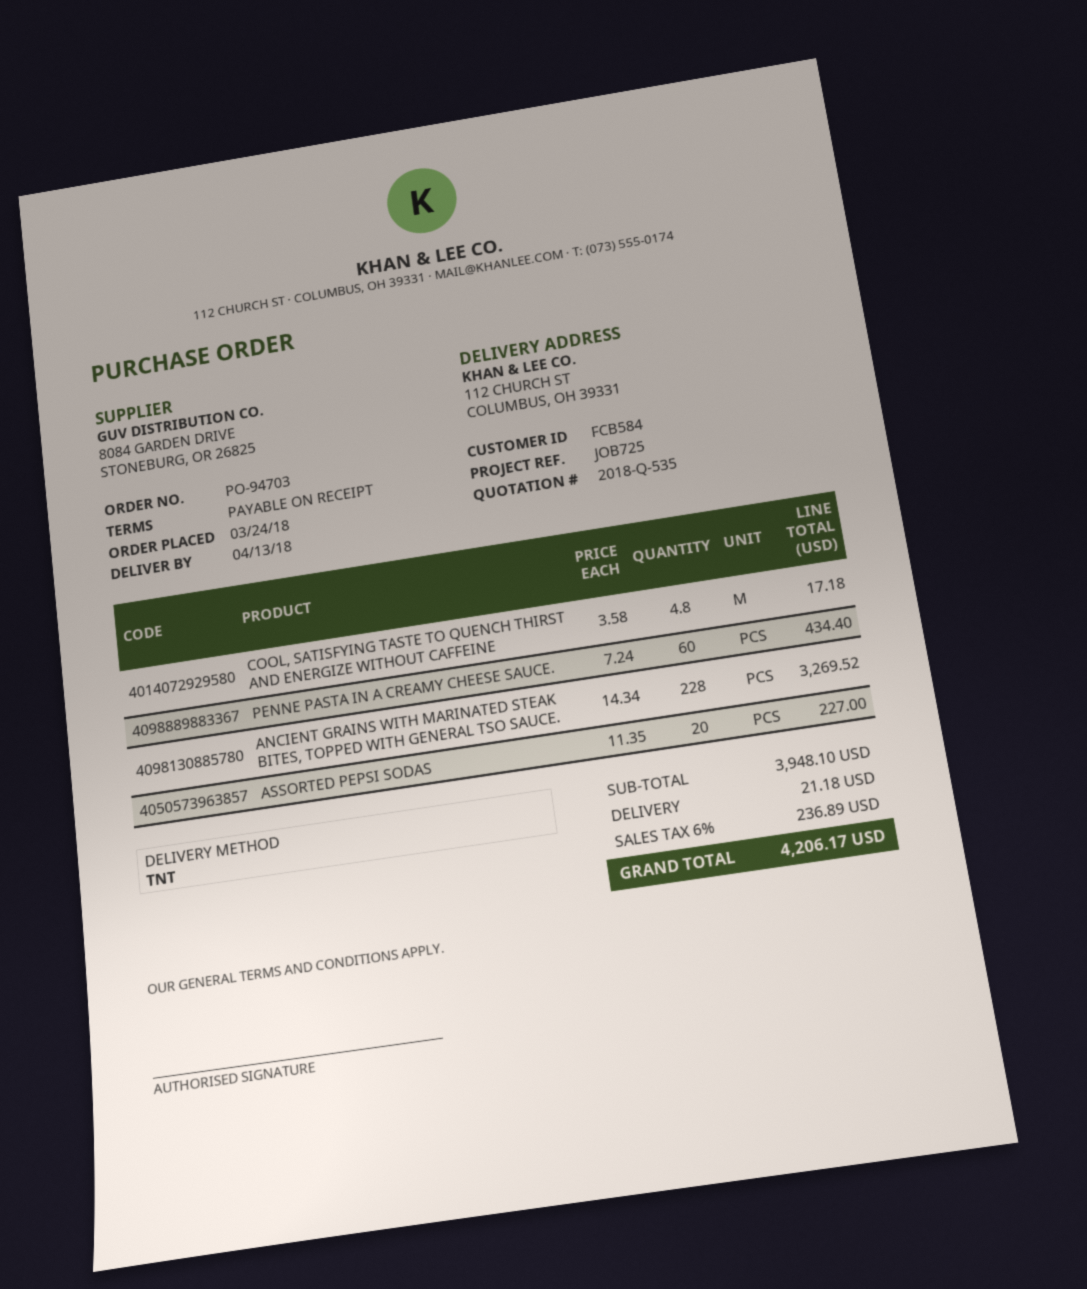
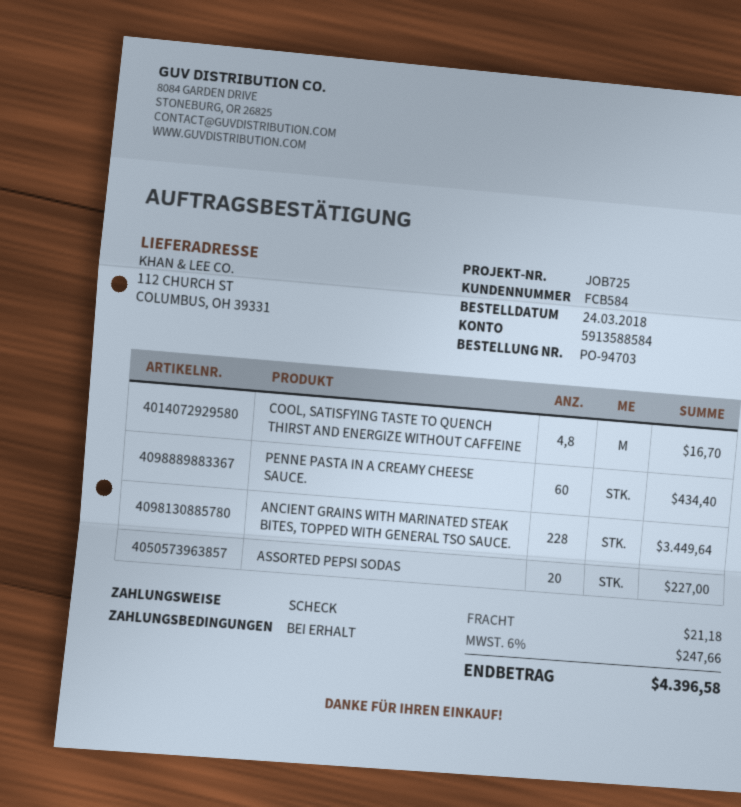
COOL, SATISFYING TASTE TO QUENCH THIRST AND ENERGIZE WITHOUT CAFFEINE: 4.8 for 17.18 -> 4.8 for 16.70
ANCIENT GRAINS WITH MARINATED STEAK BITES, TOPPED WITH GENERAL TSO SAUCE.: 228 for 3269.52 -> 228 for 3449.64
tax: 6% = 236.89 -> 6% = 247.66
total: 4206.17 -> 4396.58

